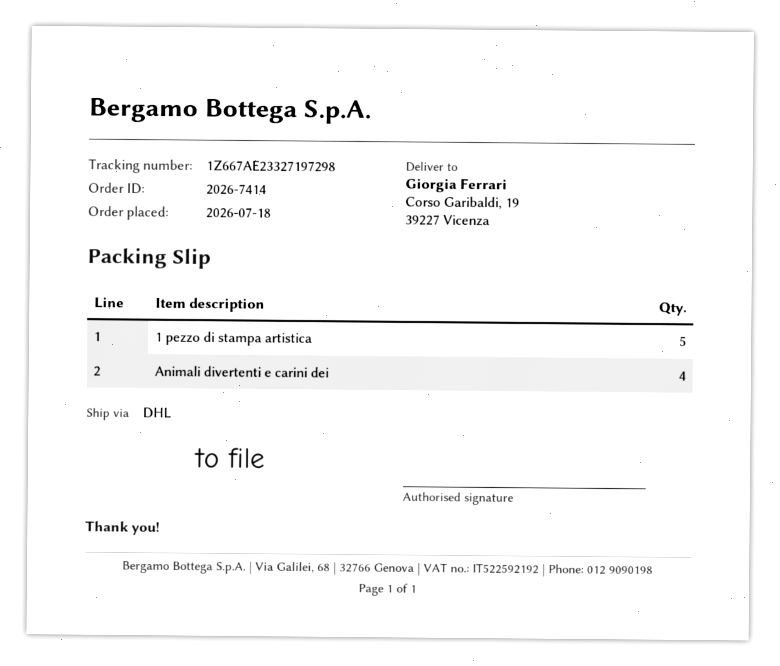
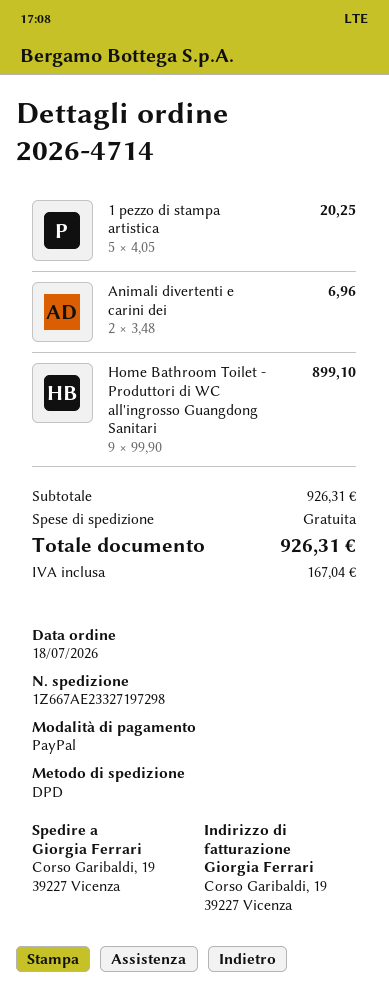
order number: 2026-7414 -> 2026-4714
shipping method: DHL -> DPD
Animali divertenti e carini dei: 4 -> 2
Home Bathroom Toilet - Produttori di WC all'ingrosso Guangdong Sanitari: none -> 9

